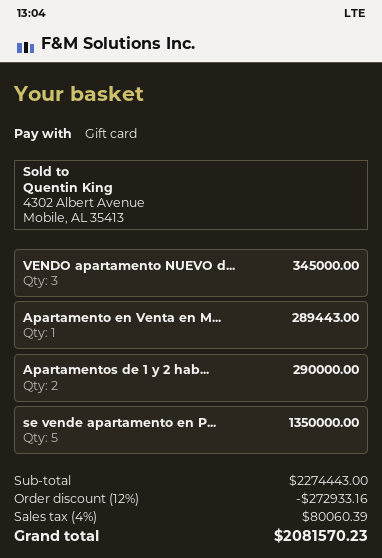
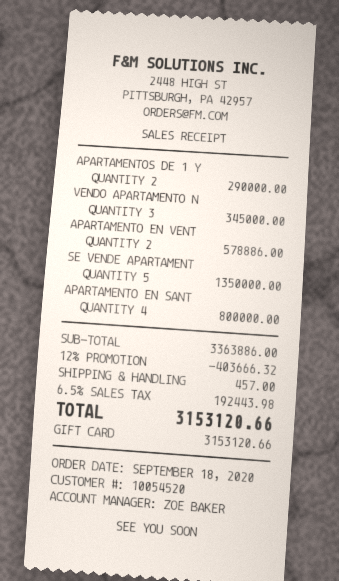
Apartamento en Venta en M...: 1 for 289443.00 -> 2 for 578886.00
APARTAMENTO EN SANT: none -> 4 for 800000.00
subtotal: 2274443.00 -> 3363886.00
discount: 12% = 272933.16 -> 12% = 403666.32
shipping: none -> 457.00
tax: 4% = 80060.39 -> 6.5% = 192443.98
total: 2081570.23 -> 3153120.66

